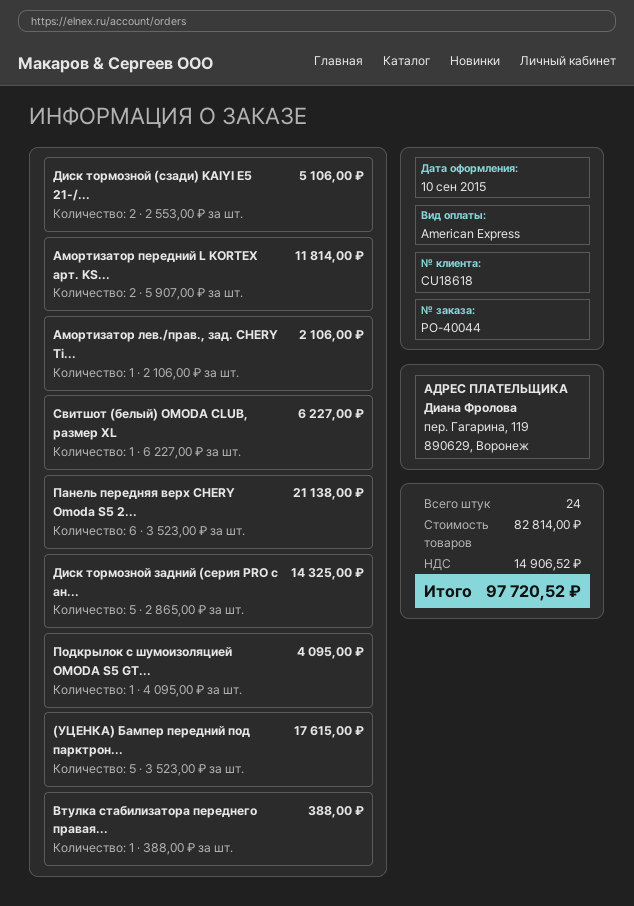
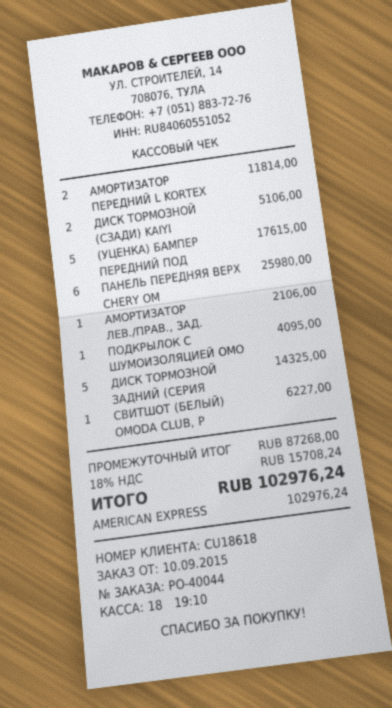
Панель передняя верх CHERY Omoda S5 2...: 6 for 21138.00 -> 6 for 25980.00
Втулка стабилизатора переднего правая...: 1 for 388.00 -> none
subtotal: 82814.00 -> 87268.00
tax: 14906.52 -> 15708.24
total: 97720.52 -> 102976.24

